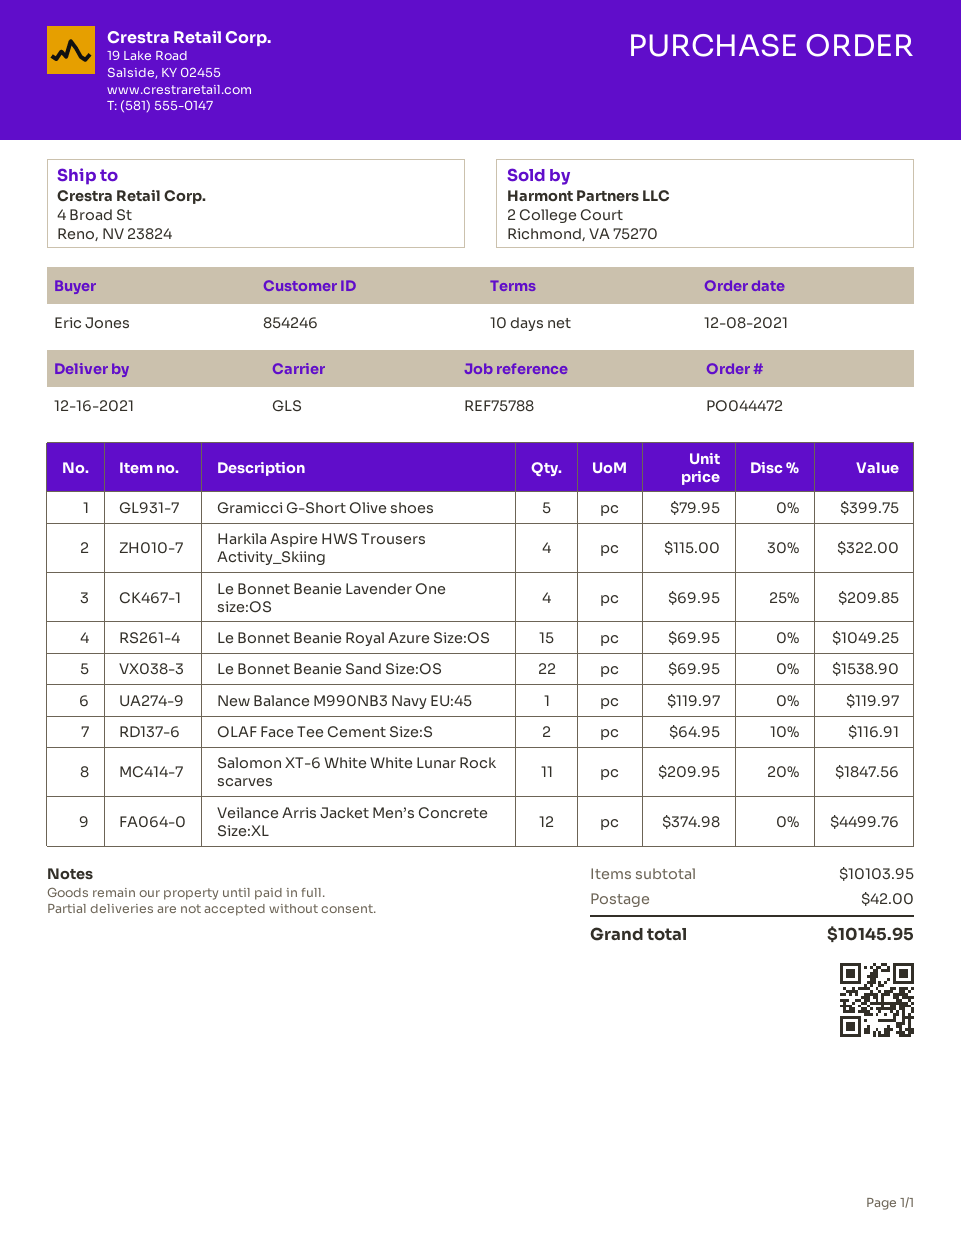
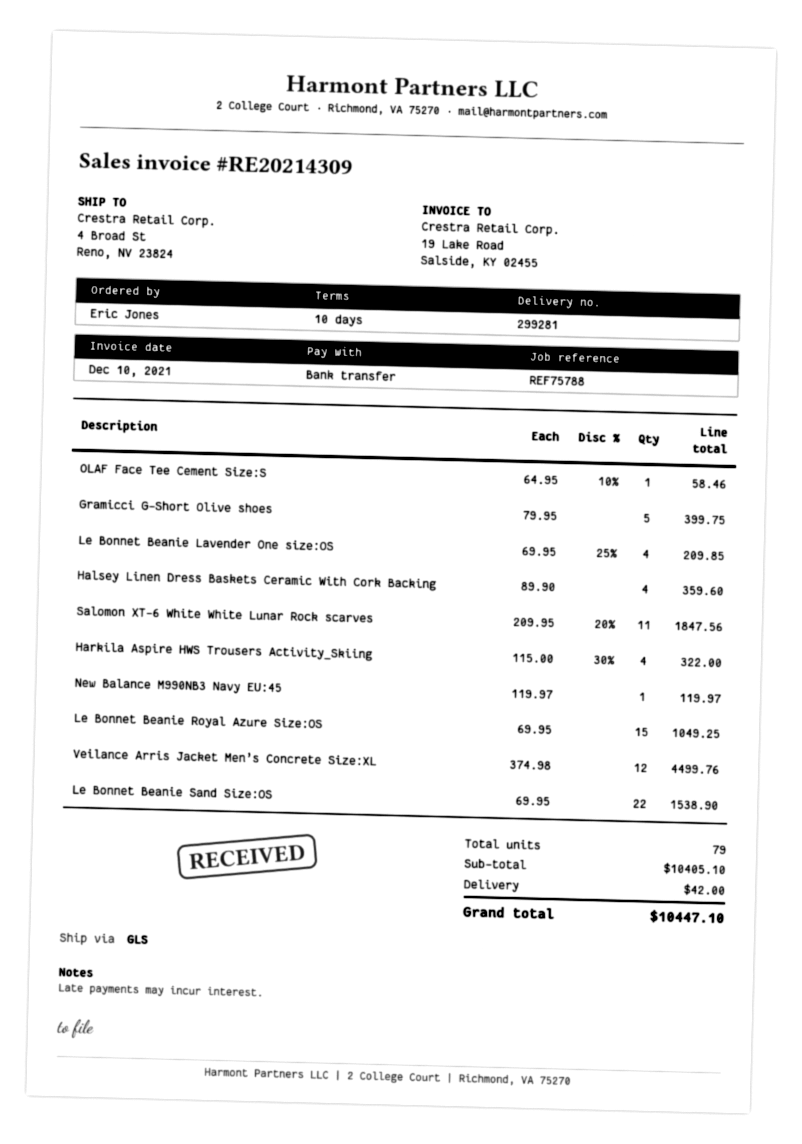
OLAF Face Tee Cement Size:S: 2 x 64.95 - 10% = 116.91 -> 1 x 64.95 - 10% = 58.46
Halsey Linen Dress Baskets Ceramic With Cork Backing: none -> 4 x 89.90 = 359.60
subtotal: 10103.95 -> 10405.10
total: 10145.95 -> 10447.10

